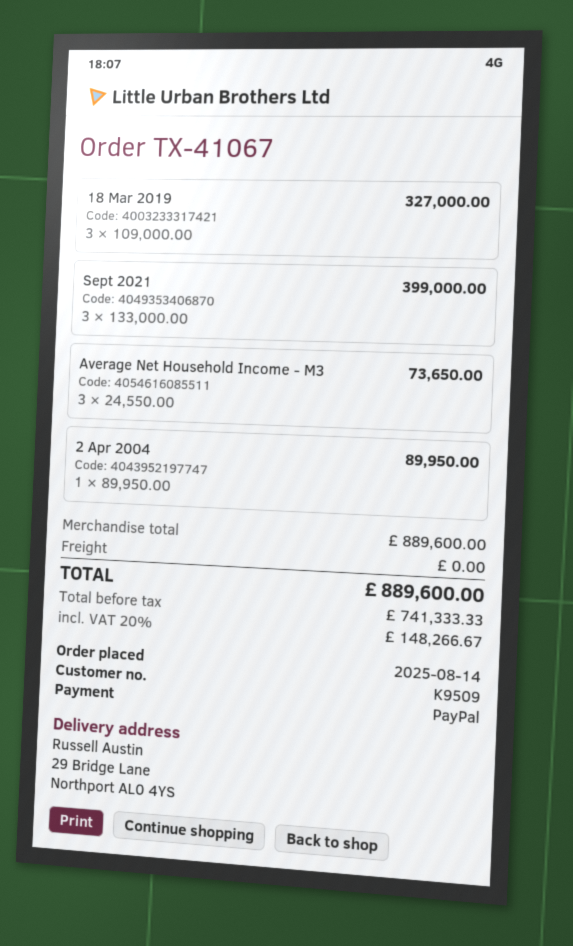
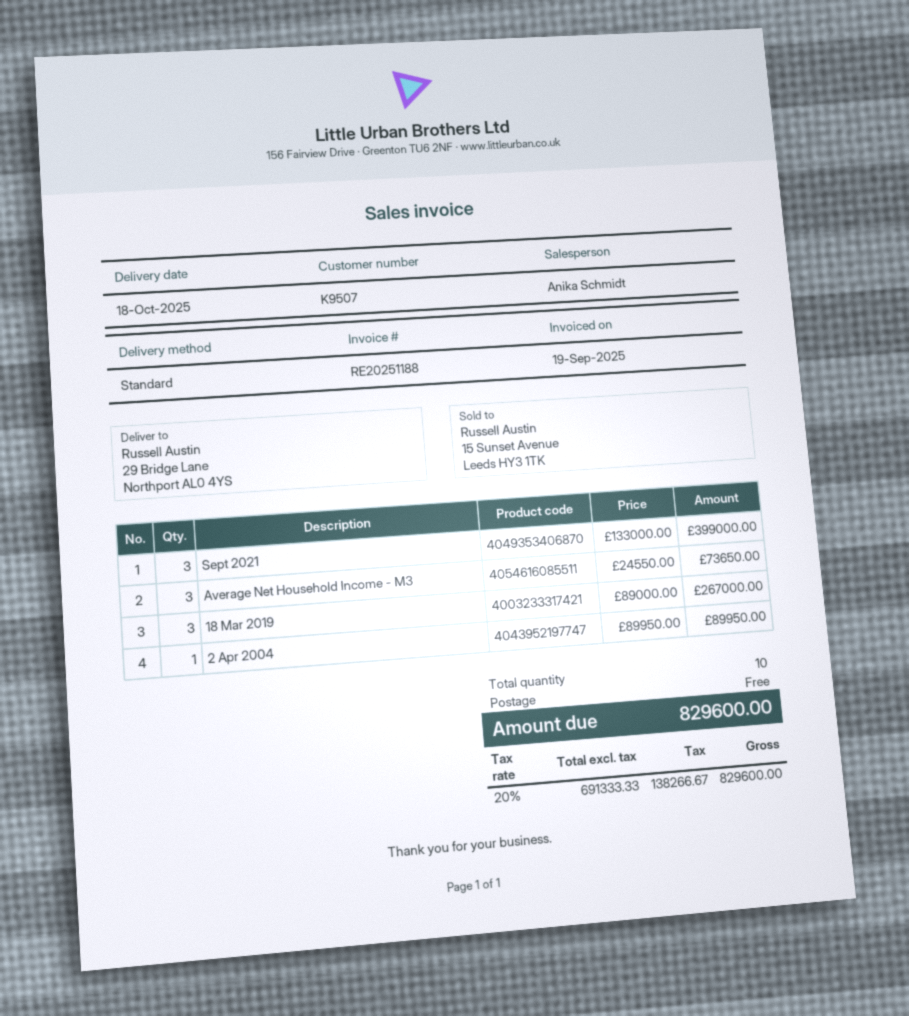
customer number: K9509 -> K9507
18 Mar 2019: 3 x 109000.00 = 327000.00 -> 3 x 89000.00 = 267000.00
net: 741333.33 -> 691333.33
tax: 20% = 148266.67 -> 20% = 138266.67
total: 889600.00 -> 829600.00

